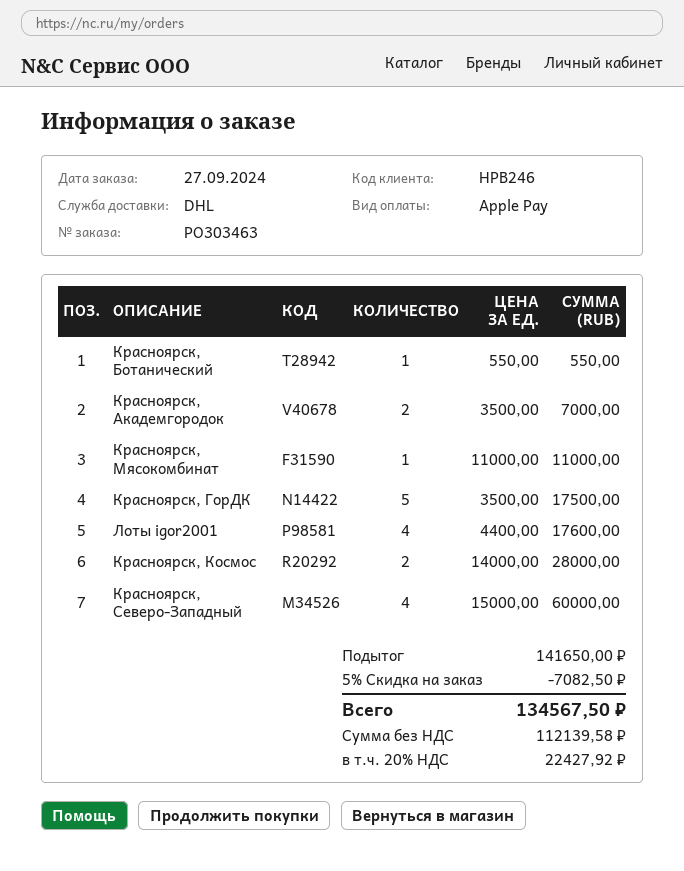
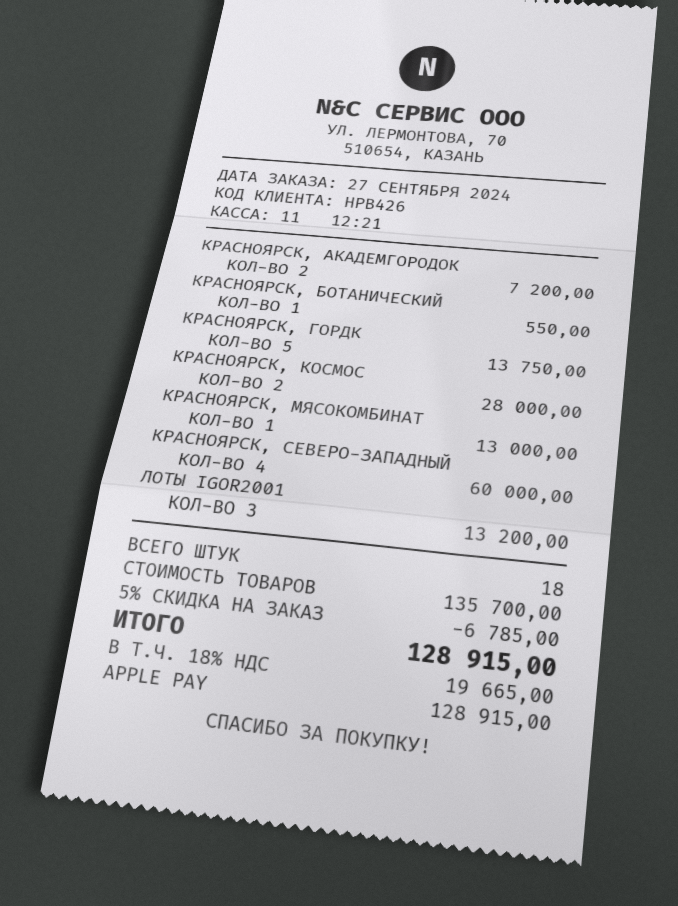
customer number: HPB246 -> HPB426
Красноярск, Академгородок: 2 for 7000.00 -> 2 for 7200.00
Красноярск, Мясокомбинат: 1 for 11000.00 -> 1 for 13000.00
Красноярск, ГорДК: 5 for 17500.00 -> 5 for 13750.00
Лоты igor2001: 4 for 17600.00 -> 3 for 13200.00
subtotal: 141650.00 -> 135700.00
discount: 5% = 7082.50 -> 5% = 6785.00
tax: 20% = 22427.92 -> 18% = 19665.00
total: 134567.50 -> 128915.00

